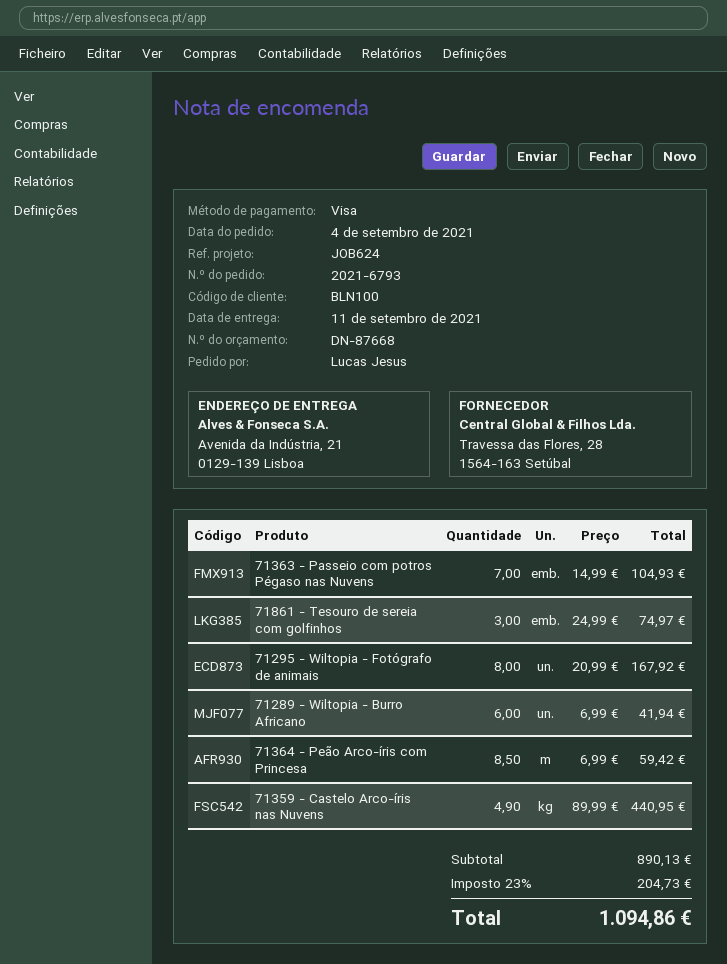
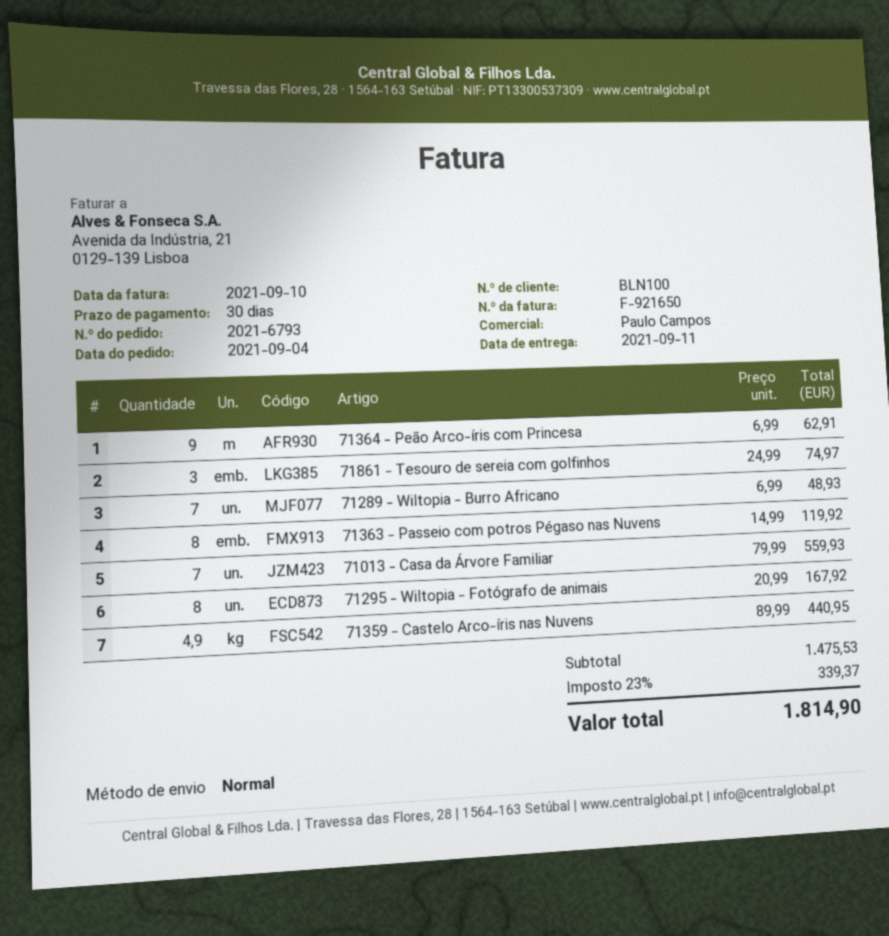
71363 - Passeio com potros Pégaso nas Nuvens: 7 x 14.99 = 104.93 -> 8 x 14.99 = 119.92
71289 - Wiltopia - Burro Africano: 6 x 6.99 = 41.94 -> 7 x 6.99 = 48.93
71364 - Peão Arco-íris com Princesa: 8.5 x 6.99 = 59.42 -> 9 x 6.99 = 62.91
71013 - Casa da Árvore Familiar: none -> 7 x 79.99 = 559.93
subtotal: 890.13 -> 1475.53
tax: 23% = 204.73 -> 23% = 339.37
total: 1094.86 -> 1814.90

